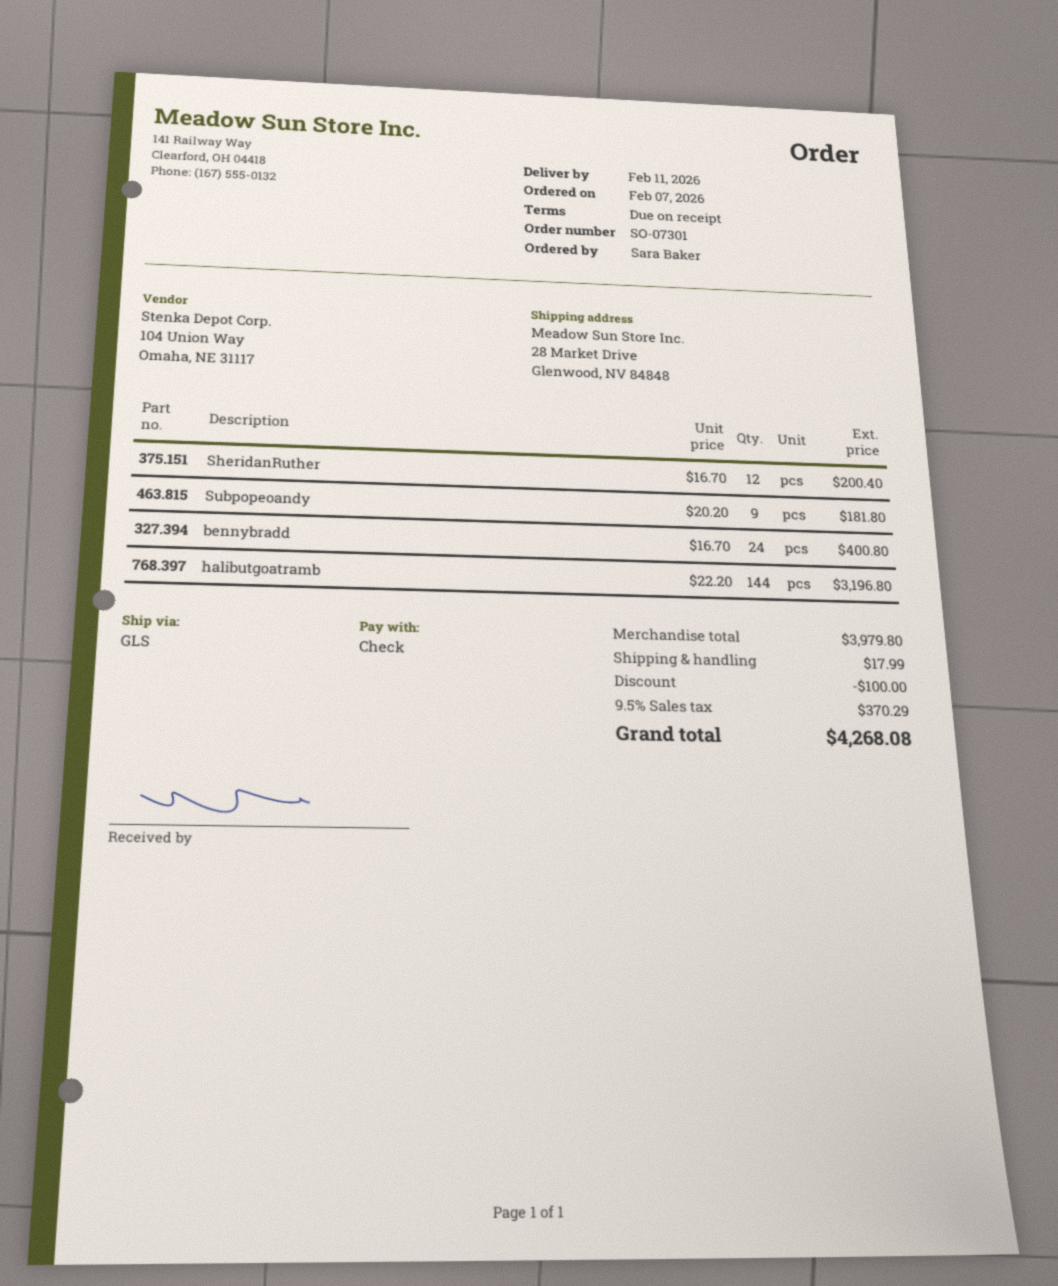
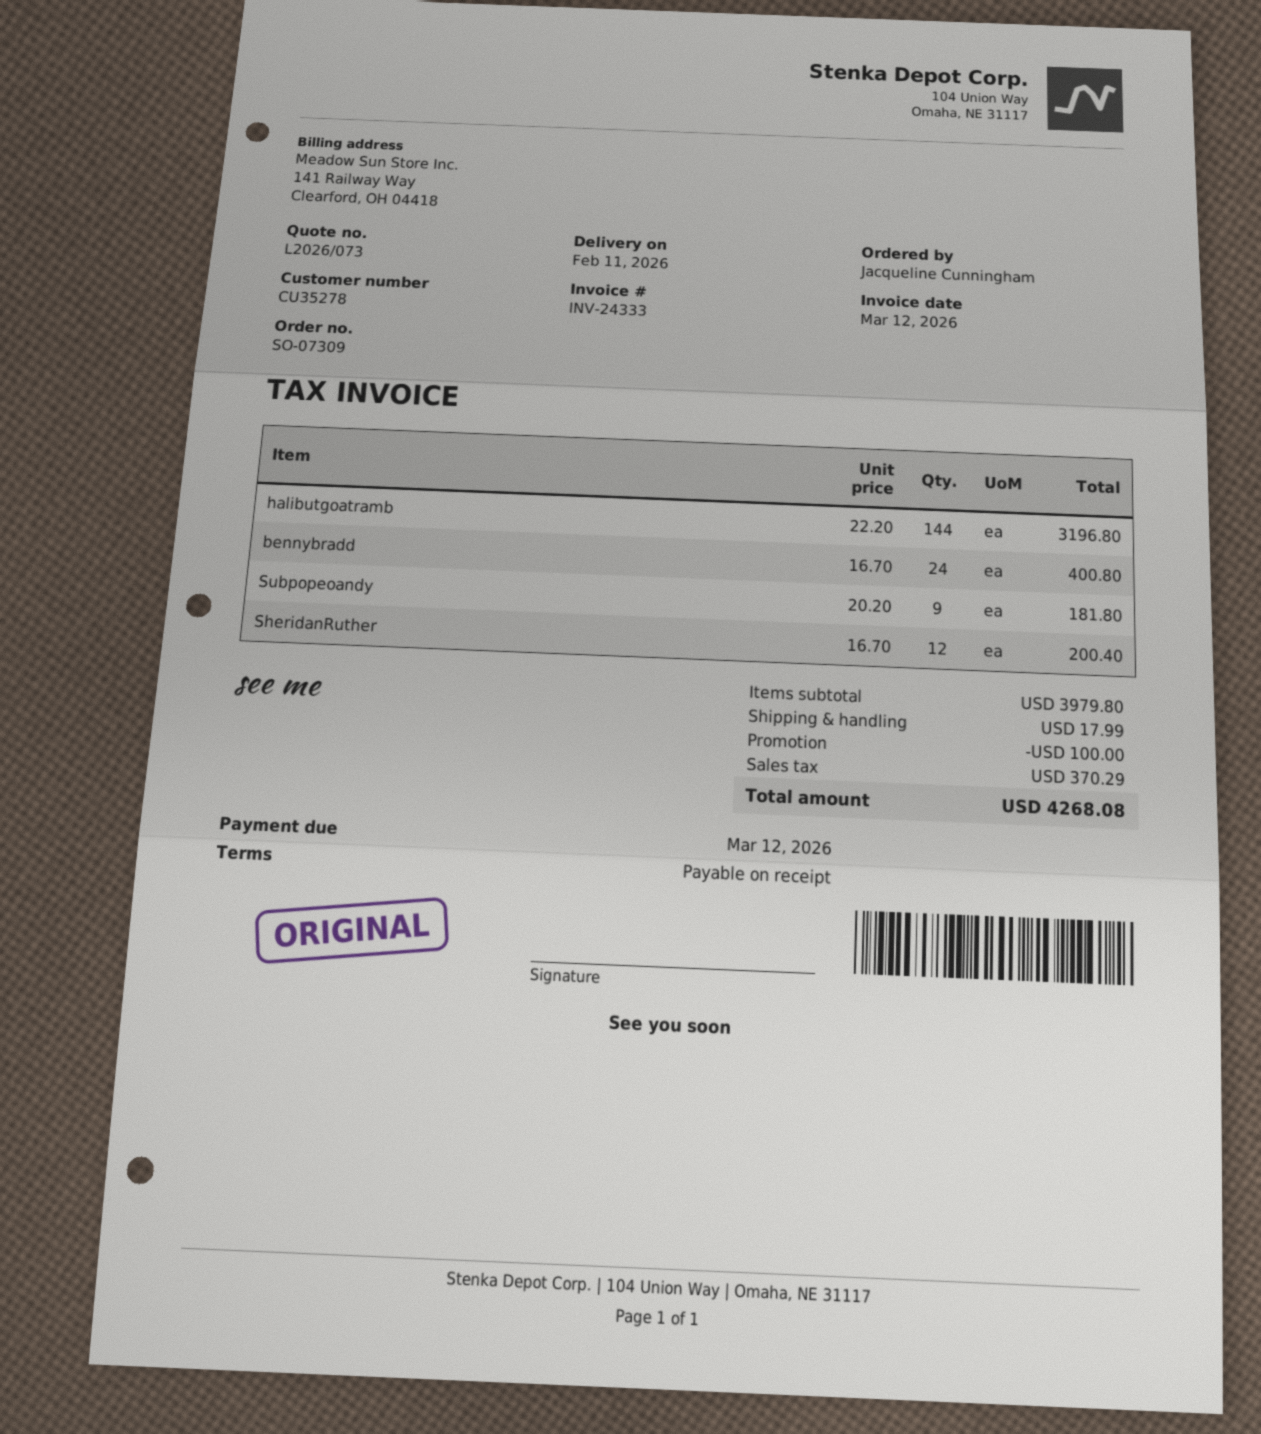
order number: SO-07301 -> SO-07309
ordered by: Sara Baker -> Jacqueline Cunningham

